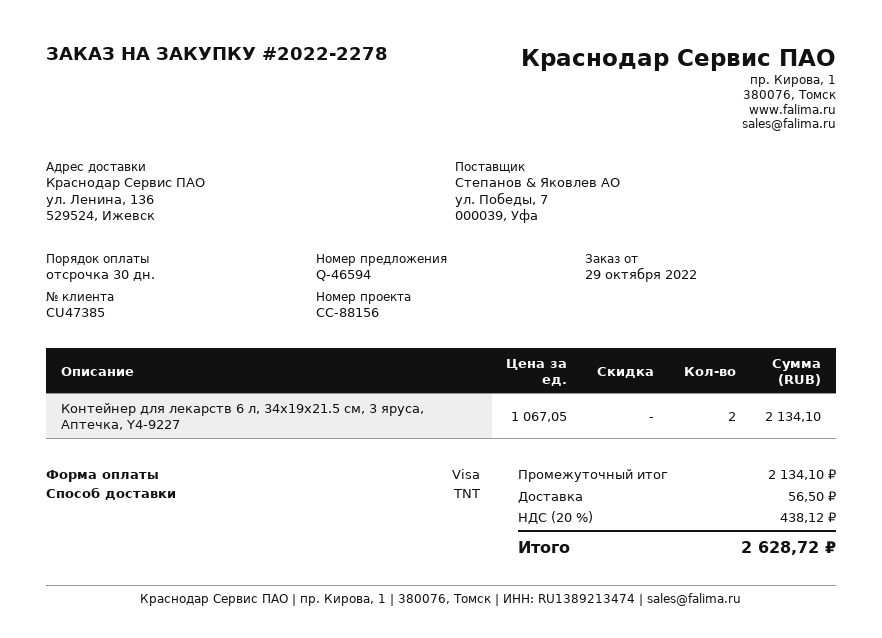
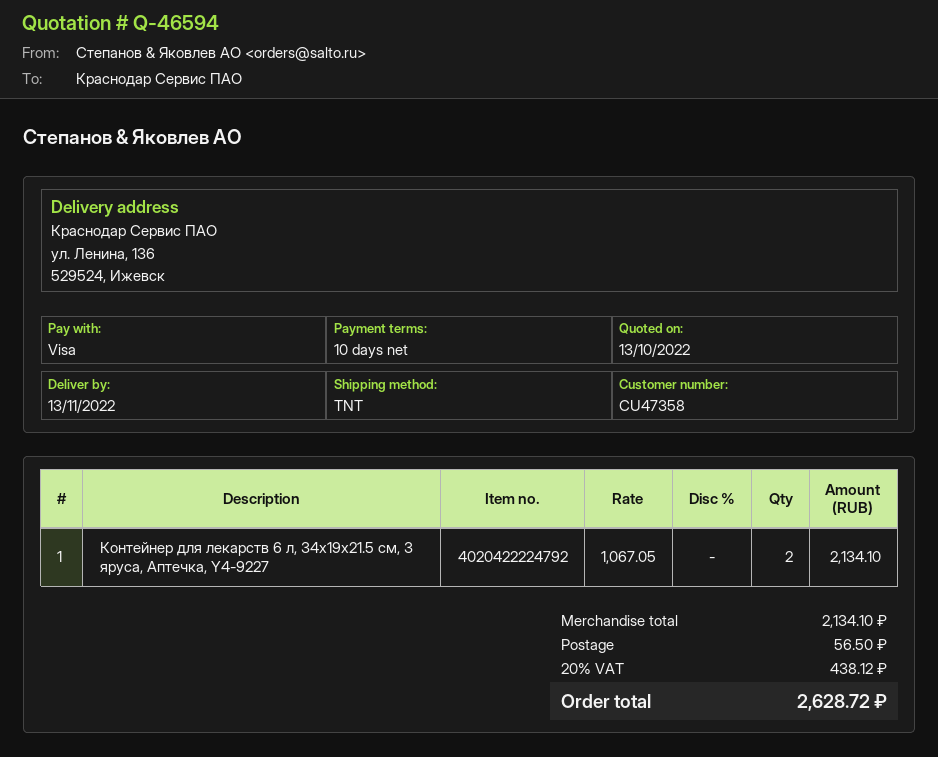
payment terms: 30 days -> 10 days
customer number: CU47385 -> CU47358

